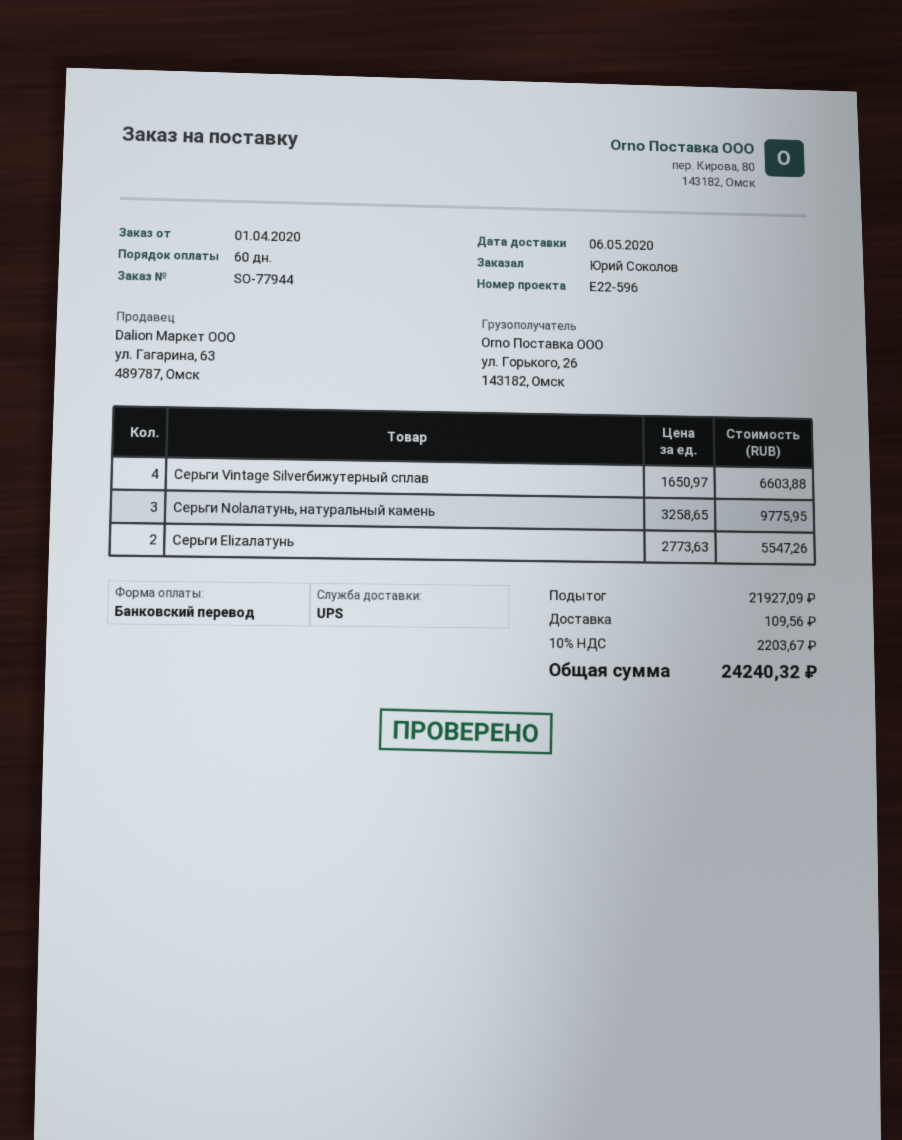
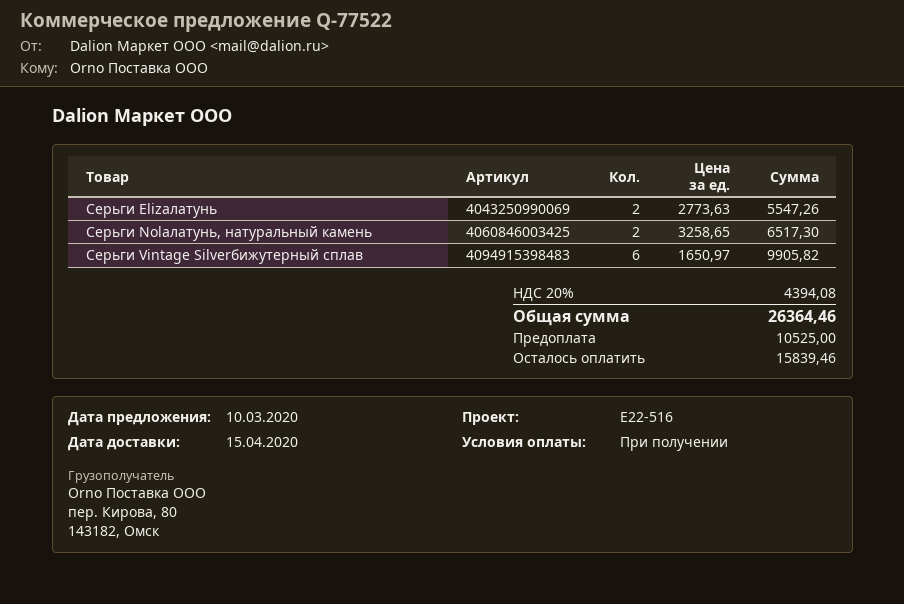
delivery date: 2020-05-06 -> 2020-04-15
payment terms: 60 days -> on receipt
reference: E22-596 -> E22-516
ship to: ул. Горького, 26, 143182, Омск -> пер. Кирова, 80, 143182, Омск
Серьги Vintage Silverбижутерный сплав: 4 x 1650.97 = 6603.88 -> 6 x 1650.97 = 9905.82
Серьги Nolaлатунь, натуральный камень: 3 x 3258.65 = 9775.95 -> 2 x 3258.65 = 6517.30
shipping: 109.56 -> none
tax: 10% = 2203.67 -> 20% = 4394.08
total: 24240.32 -> 26364.46

